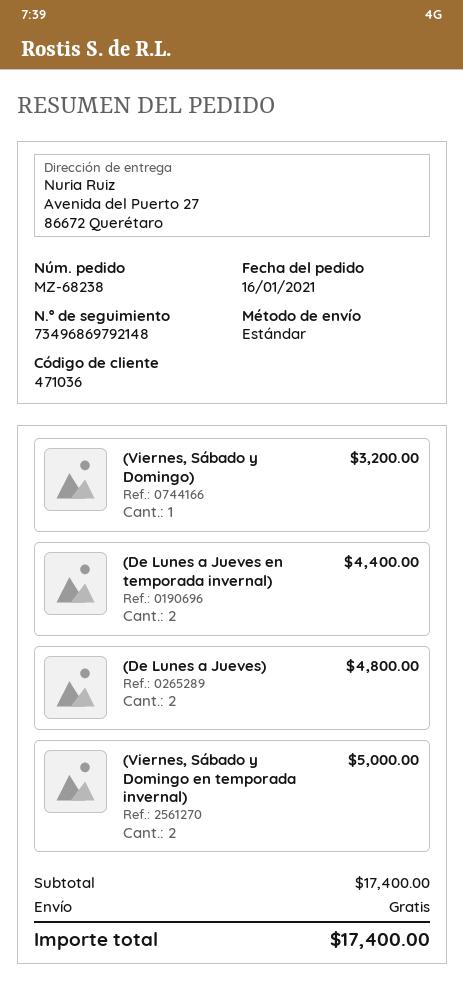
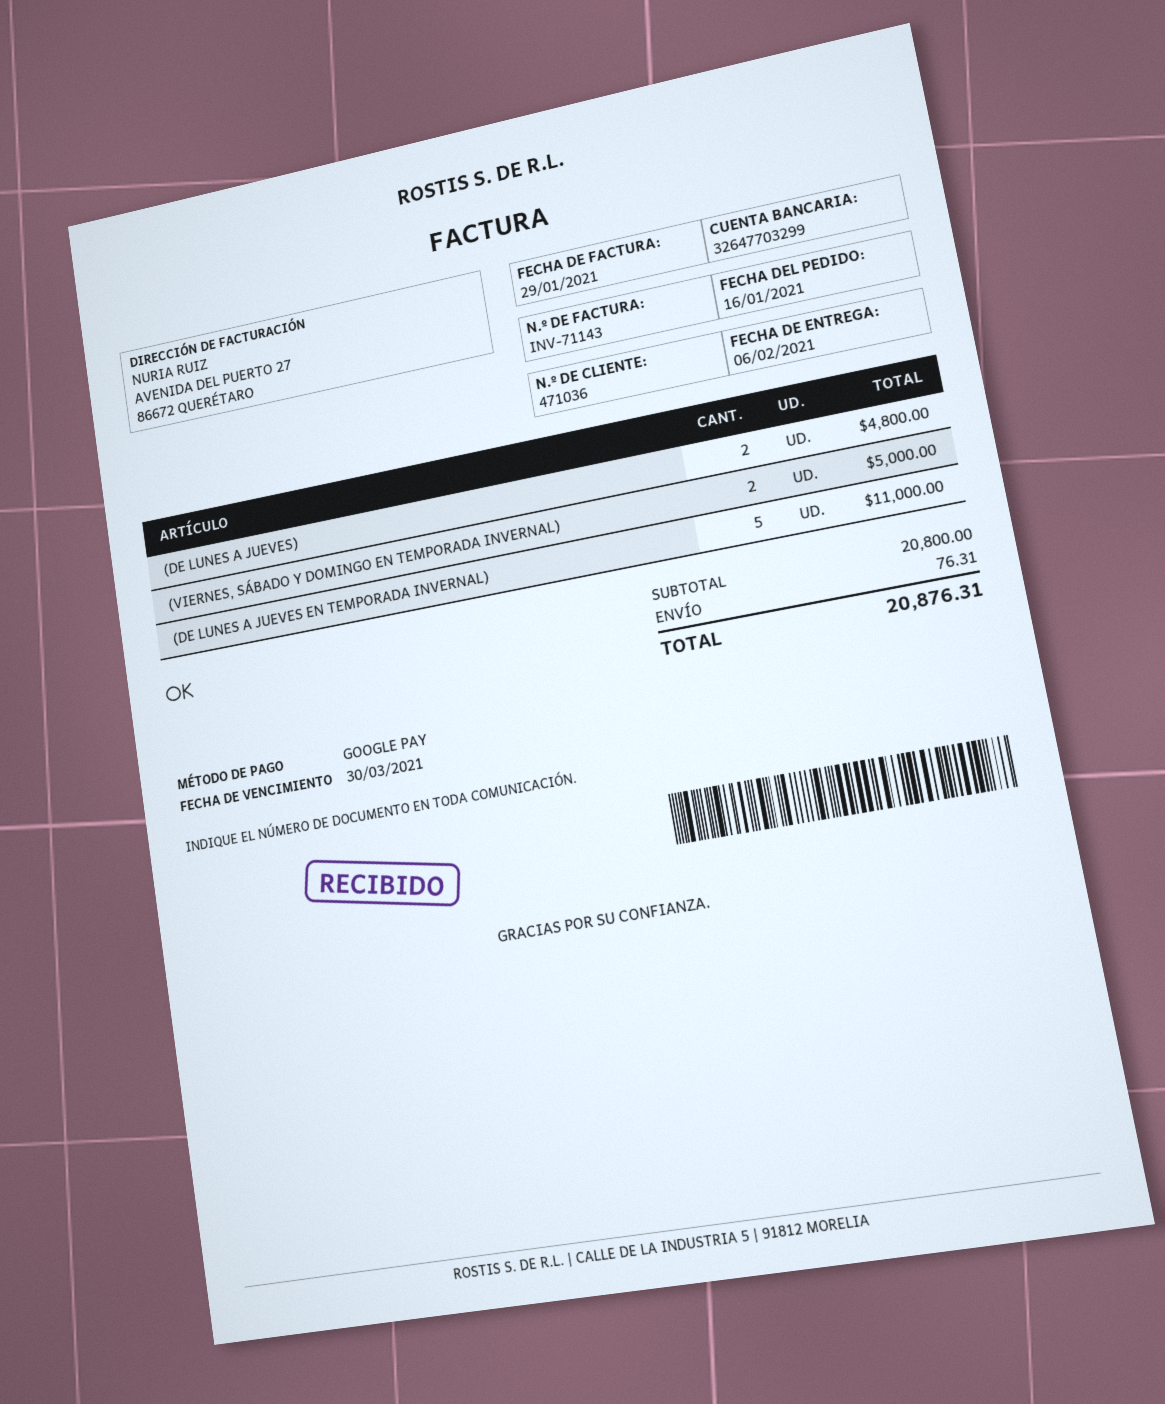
(Viernes, Sábado y Domingo): 1 for 3200.00 -> none
(De Lunes a Jueves en temporada invernal): 2 for 4400.00 -> 5 for 11000.00
subtotal: 17400.00 -> 20800.00
shipping: 0.00 -> 76.31
total: 17400.00 -> 20876.31

